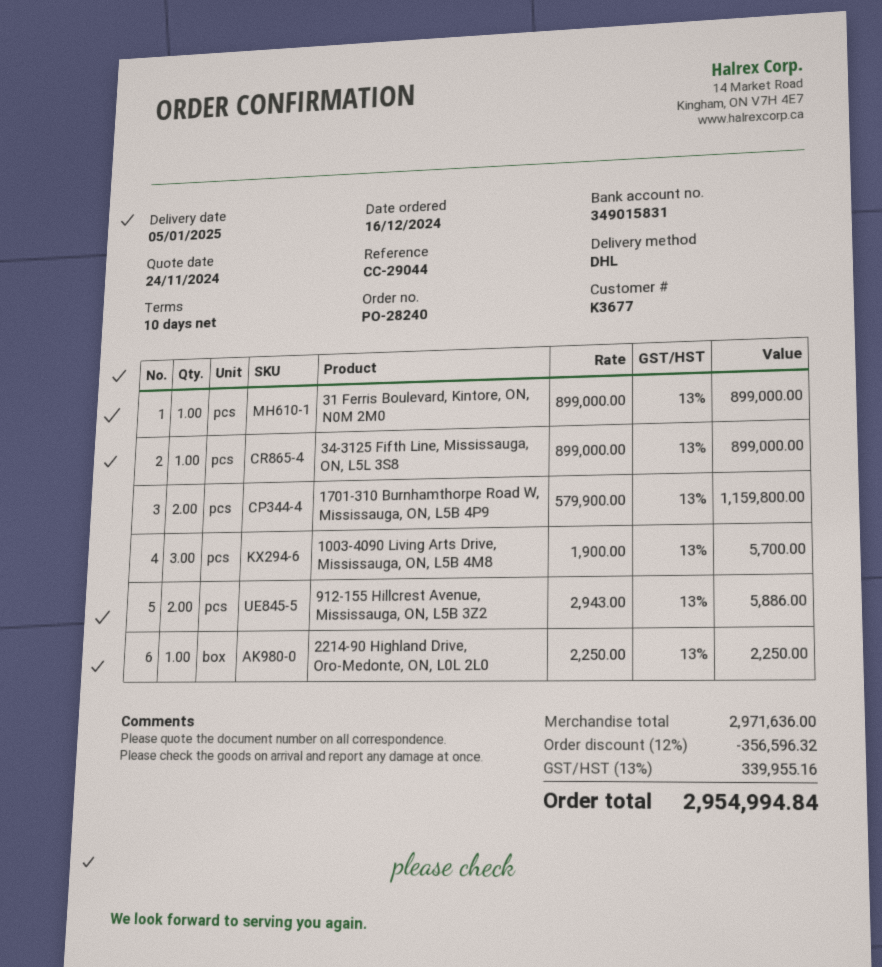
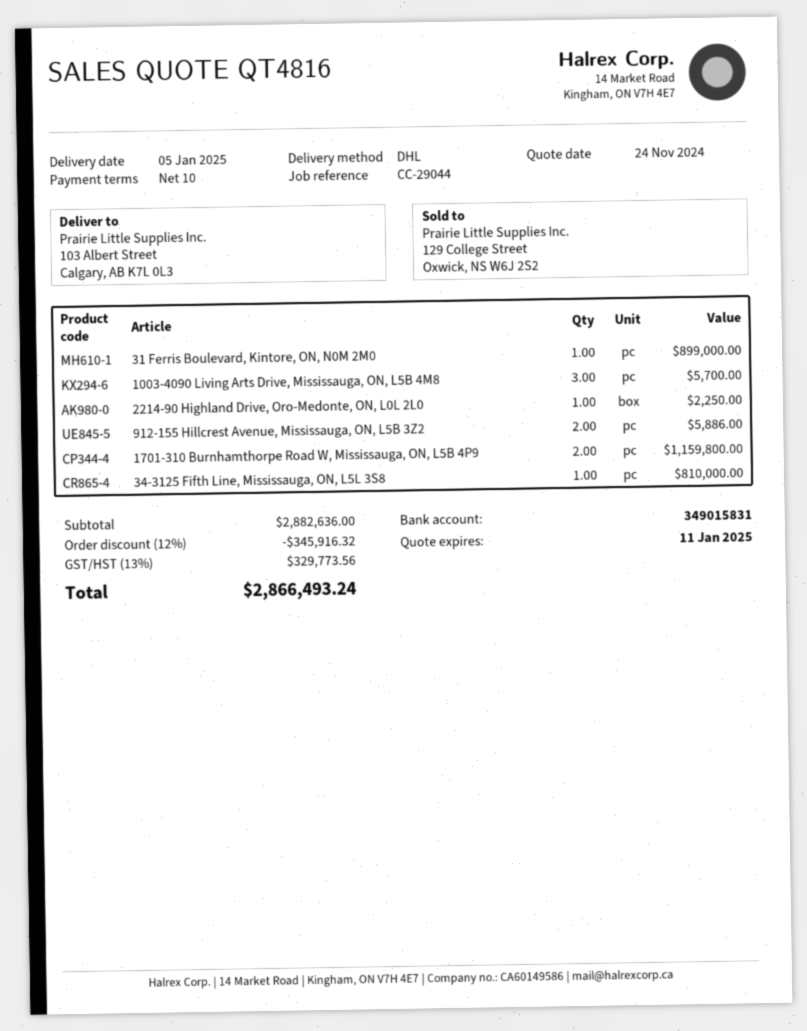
34-3125 Fifth Line, Mississauga, ON, L5L 3S8: 1 for 899000.00 -> 1 for 810000.00
subtotal: 2971636.00 -> 2882636.00
discount: 12% = 356596.32 -> 12% = 345916.32
tax: 13% = 339955.16 -> 13% = 329773.56
total: 2954994.84 -> 2866493.24

